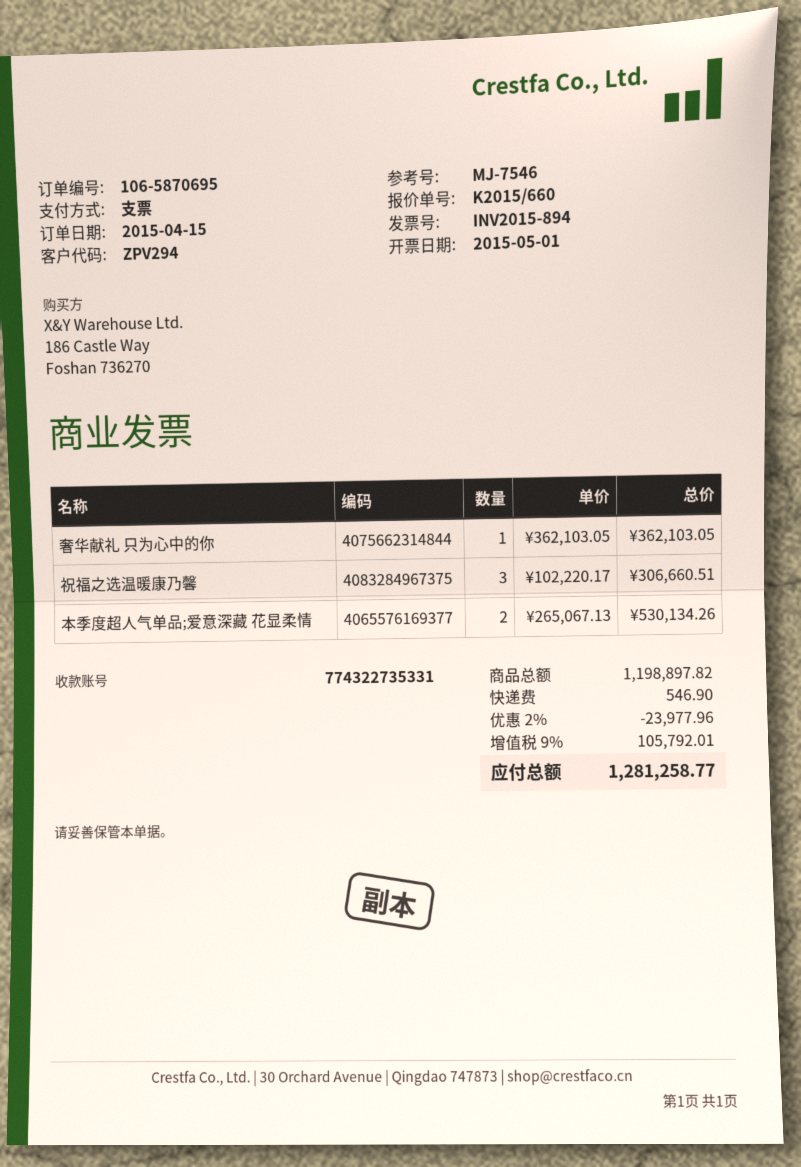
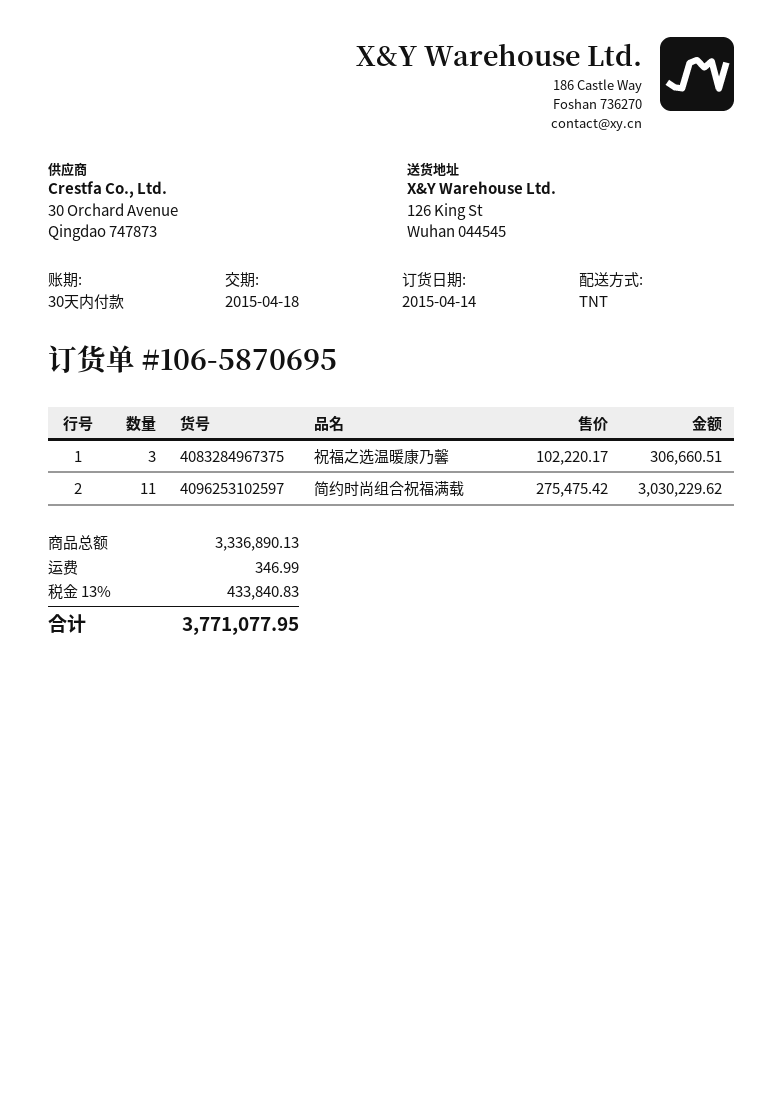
order date: 2015-04-15 -> 2015-04-14
奢华献礼 只为心中的你: 1 x 362103.05 = 362103.05 -> none
本季度超人气单品;爱意深藏 花显柔情: 2 x 265067.13 = 530134.26 -> none
简约时尚组合祝福满载: none -> 11 x 275475.42 = 3030229.62
subtotal: 1198897.82 -> 3336890.13
discount: 2% = 23977.96 -> none
shipping: 546.90 -> 346.99
tax: 9% = 105792.01 -> 13% = 433840.83
total: 1281258.77 -> 3771077.95

